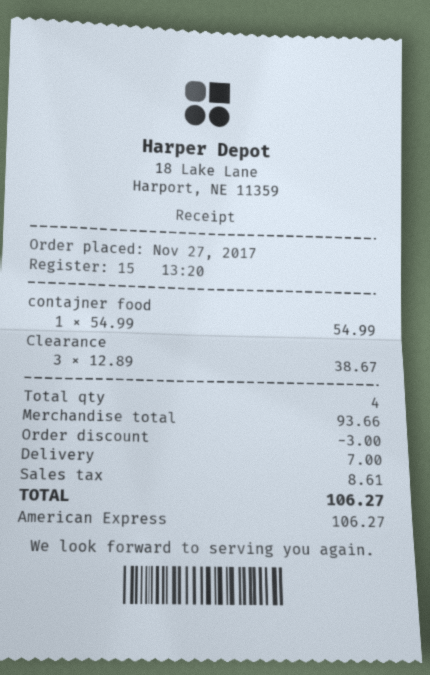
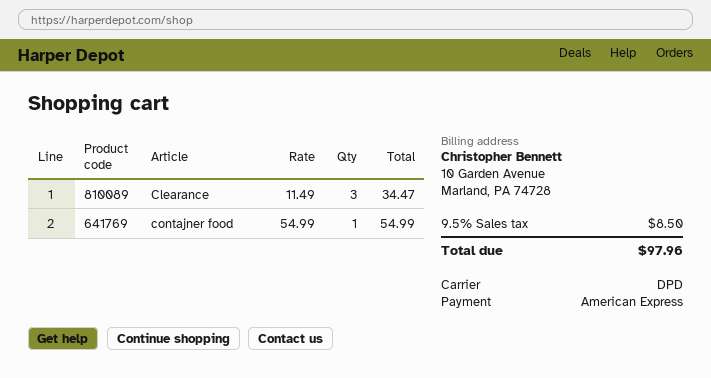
Clearance: 3 x 12.89 = 38.67 -> 3 x 11.49 = 34.47
discount: 3.00 -> none
shipping: 7.00 -> none
tax: 8.61 -> 8.50
total: 106.27 -> 97.96

